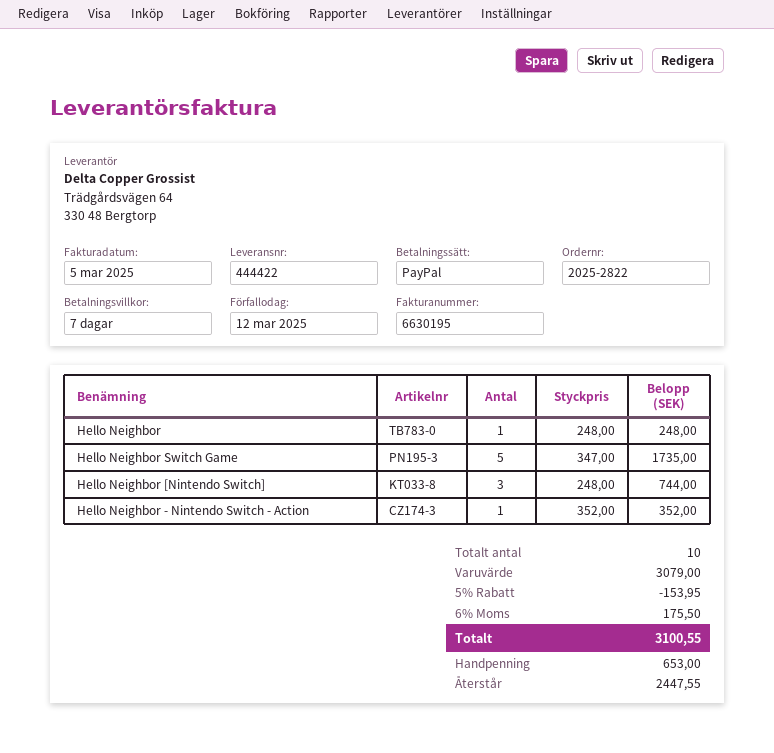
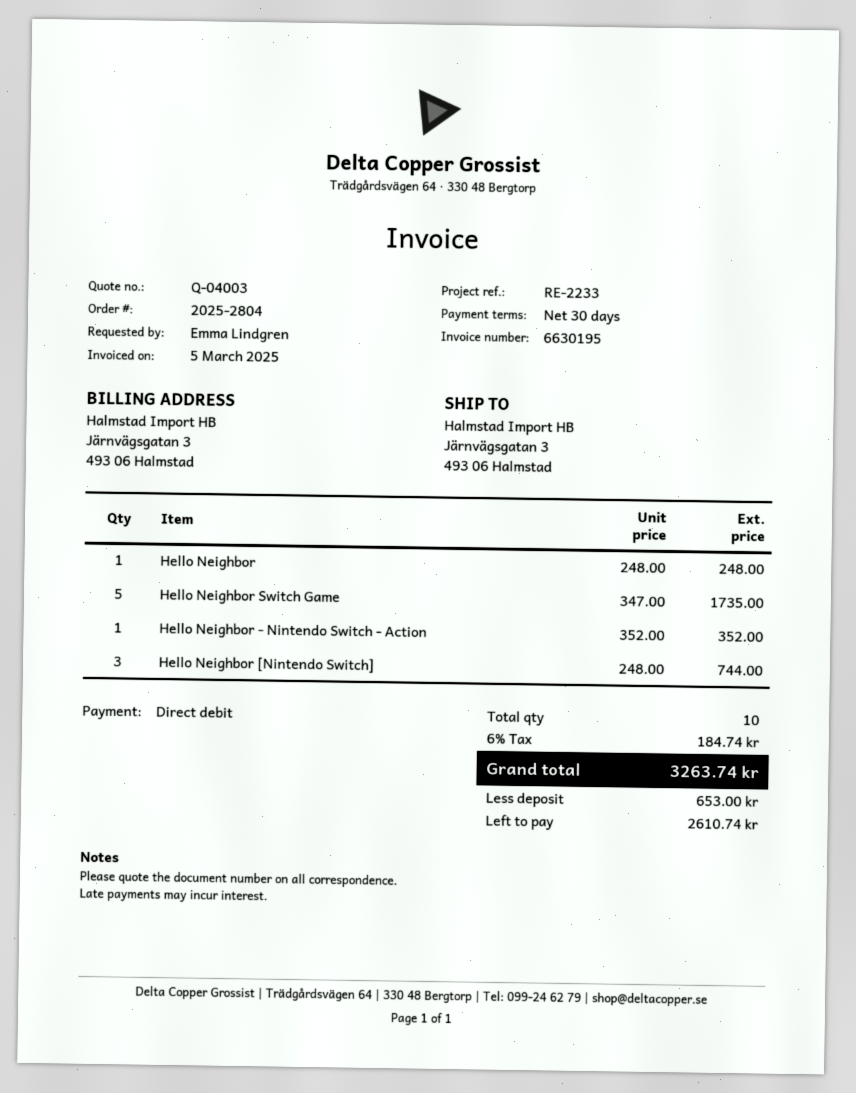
order number: 2025-2822 -> 2025-2804
payment terms: 7 days -> 30 days
payment method: PayPal -> direct debit
discount: 5% = 153.95 -> none
tax: 6% = 175.50 -> 6% = 184.74
total: 3100.55 -> 3263.74
balance: 2447.55 -> 2610.74

